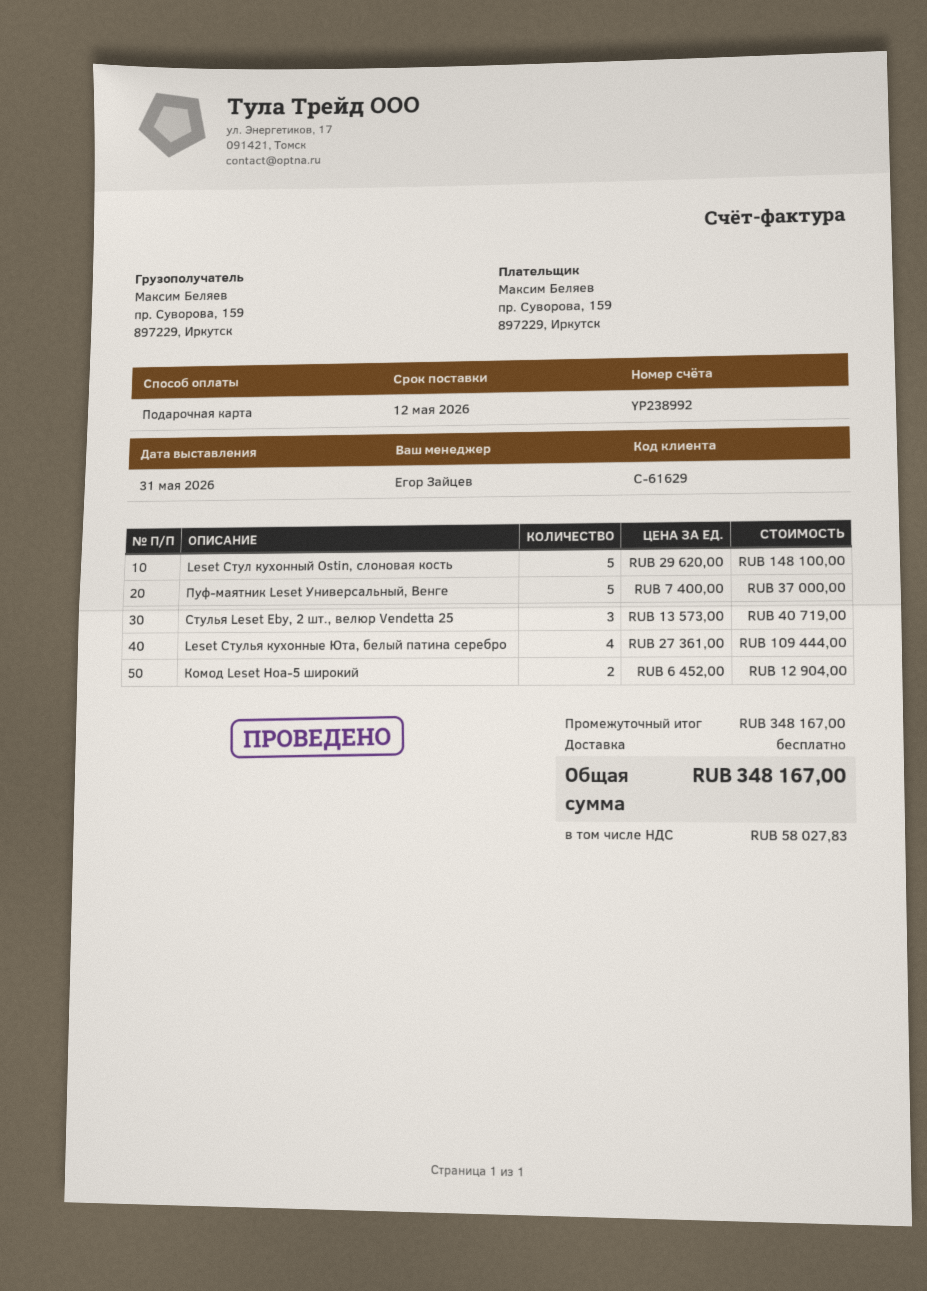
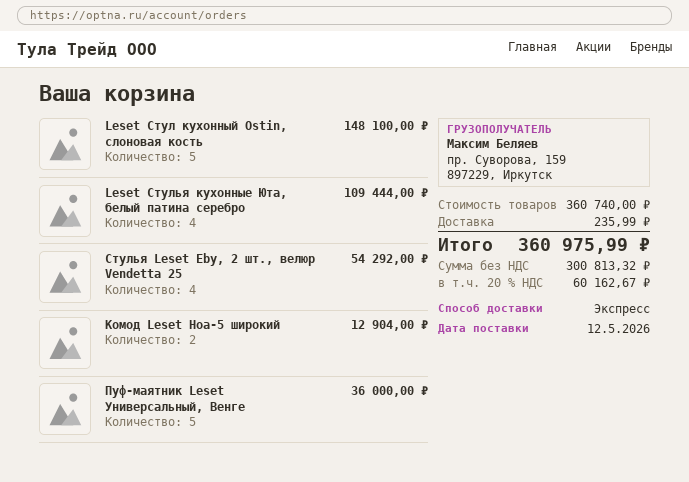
Пуф-маятник Leset Универсальный, Венге: 5 for 37000.00 -> 5 for 36000.00
Стулья Leset Eby, 2 шт., велюр Vendetta 25: 3 for 40719.00 -> 4 for 54292.00
subtotal: 348167.00 -> 360740.00
shipping: 0.00 -> 235.99
tax: 58027.83 -> 60162.67
total: 348167.00 -> 360975.99

